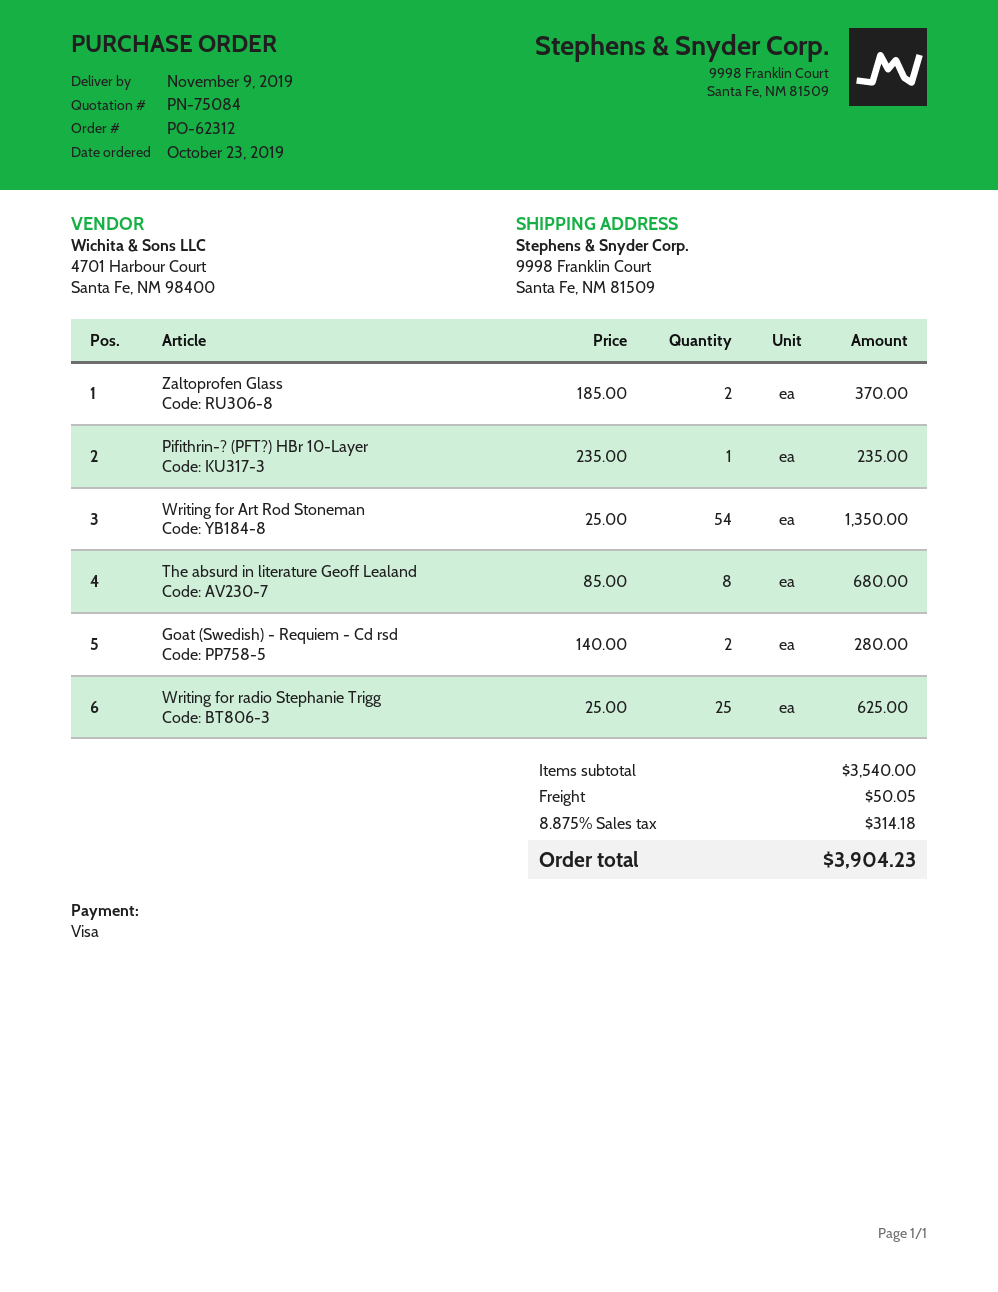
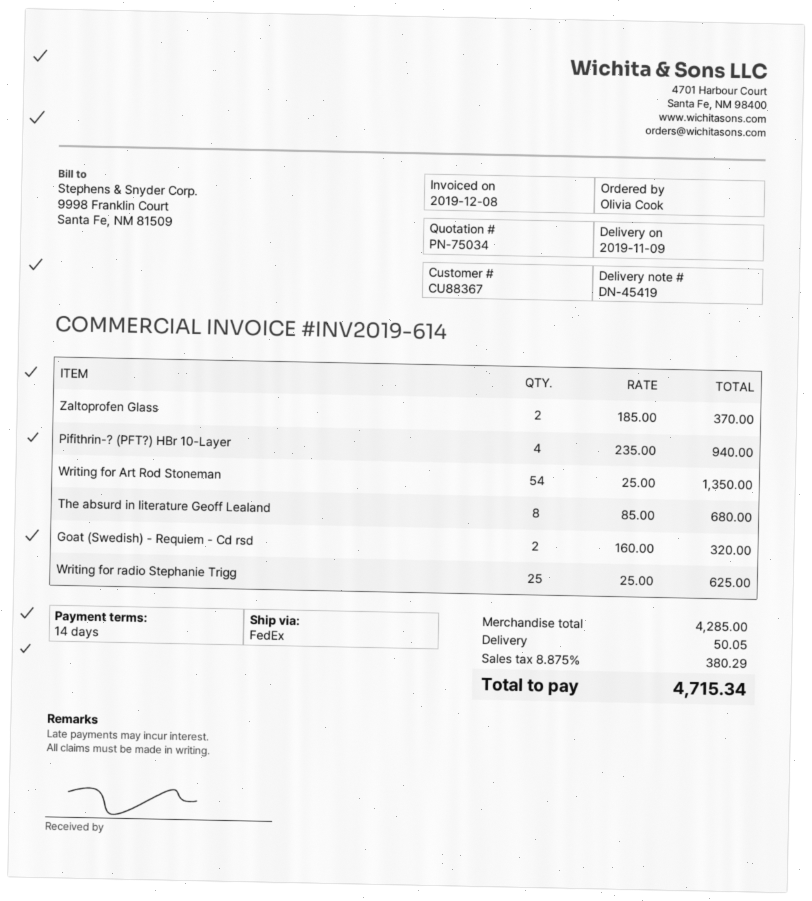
quote number: PN-75084 -> PN-75034
Pifithrin-? (PFT?) HBr 10-Layer: 1 x 235.00 = 235.00 -> 4 x 235.00 = 940.00
Goat (Swedish) - Requiem - Cd rsd: 2 x 140.00 = 280.00 -> 2 x 160.00 = 320.00
subtotal: 3540.00 -> 4285.00
tax: 8.875% = 314.18 -> 8.875% = 380.29
total: 3904.23 -> 4715.34

